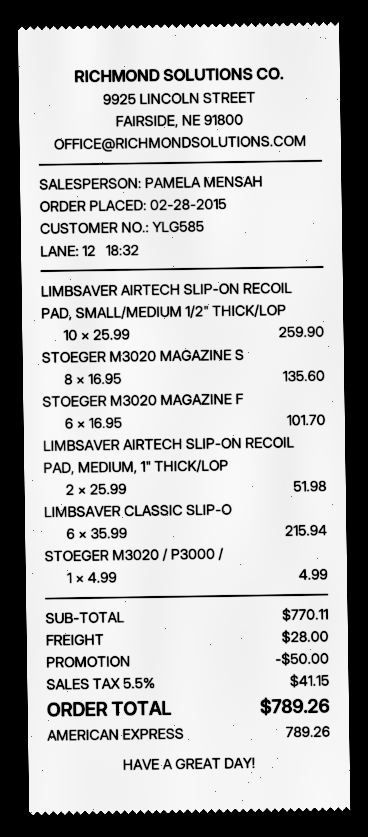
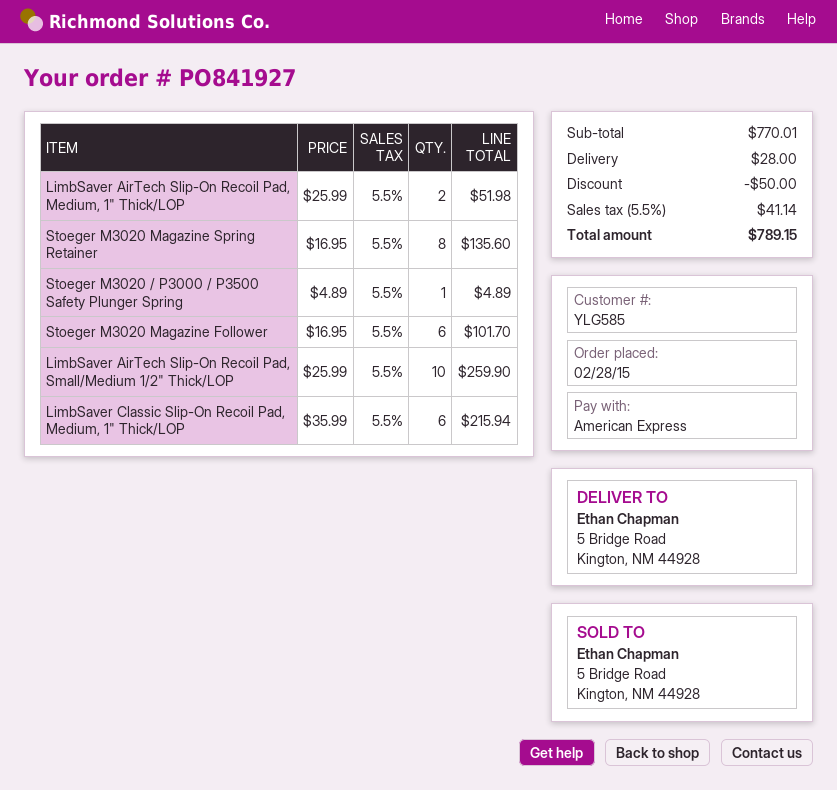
STOEGER M3020 / P3000 /: 1 x 4.99 = 4.99 -> 1 x 4.89 = 4.89
subtotal: 770.11 -> 770.01
tax: 5.5% = 41.15 -> 5.5% = 41.14
total: 789.26 -> 789.15

